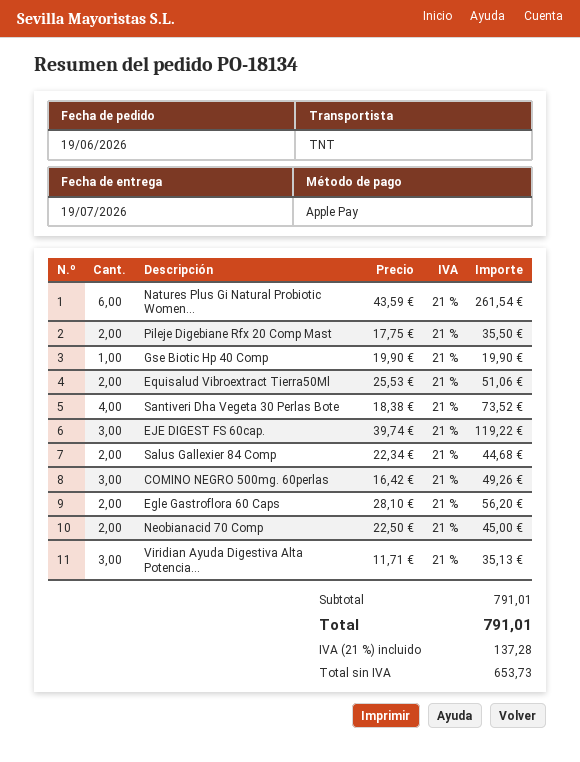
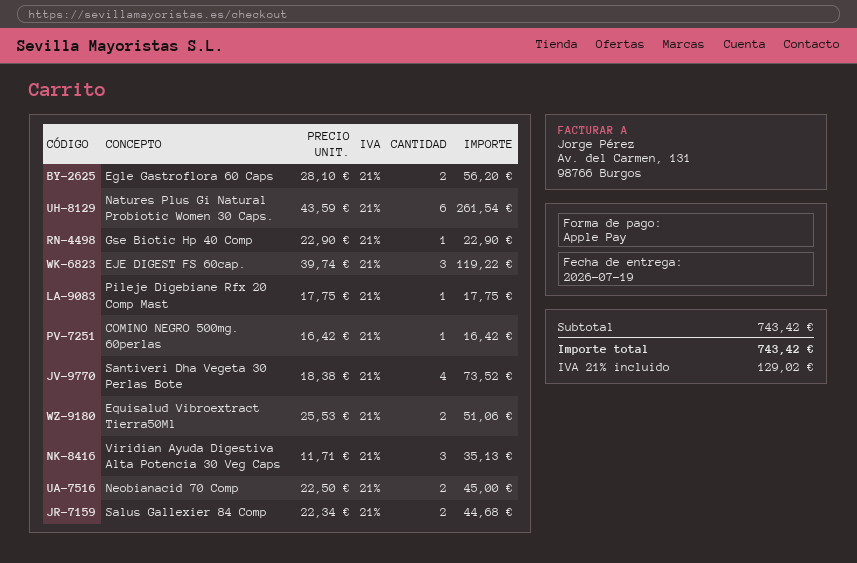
Pileje Digebiane Rfx 20 Comp Mast: 2 x 17.75 = 35.50 -> 1 x 17.75 = 17.75
Gse Biotic Hp 40 Comp: 1 x 19.90 = 19.90 -> 1 x 22.90 = 22.90
COMINO NEGRO 500mg. 60perlas: 3 x 16.42 = 49.26 -> 1 x 16.42 = 16.42
subtotal: 791.01 -> 743.42
tax: 21% = 137.28 -> 21% = 129.02
total: 791.01 -> 743.42

